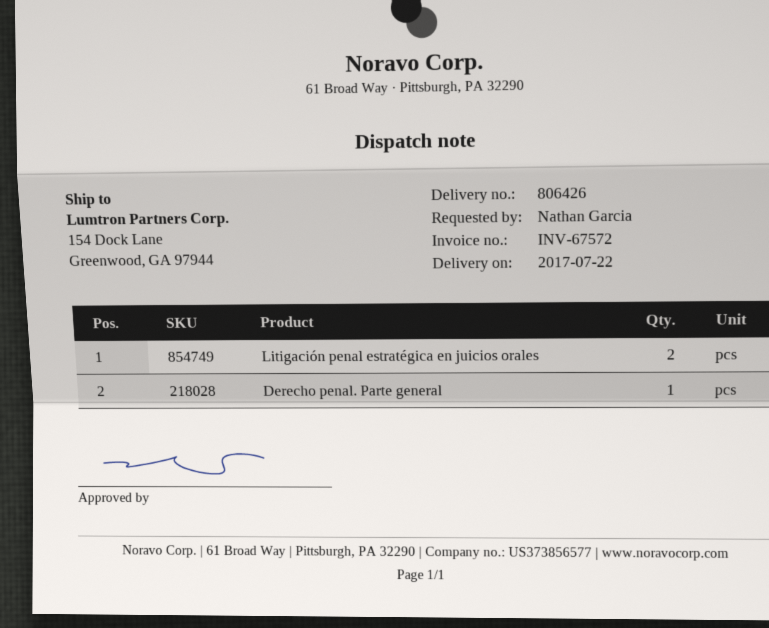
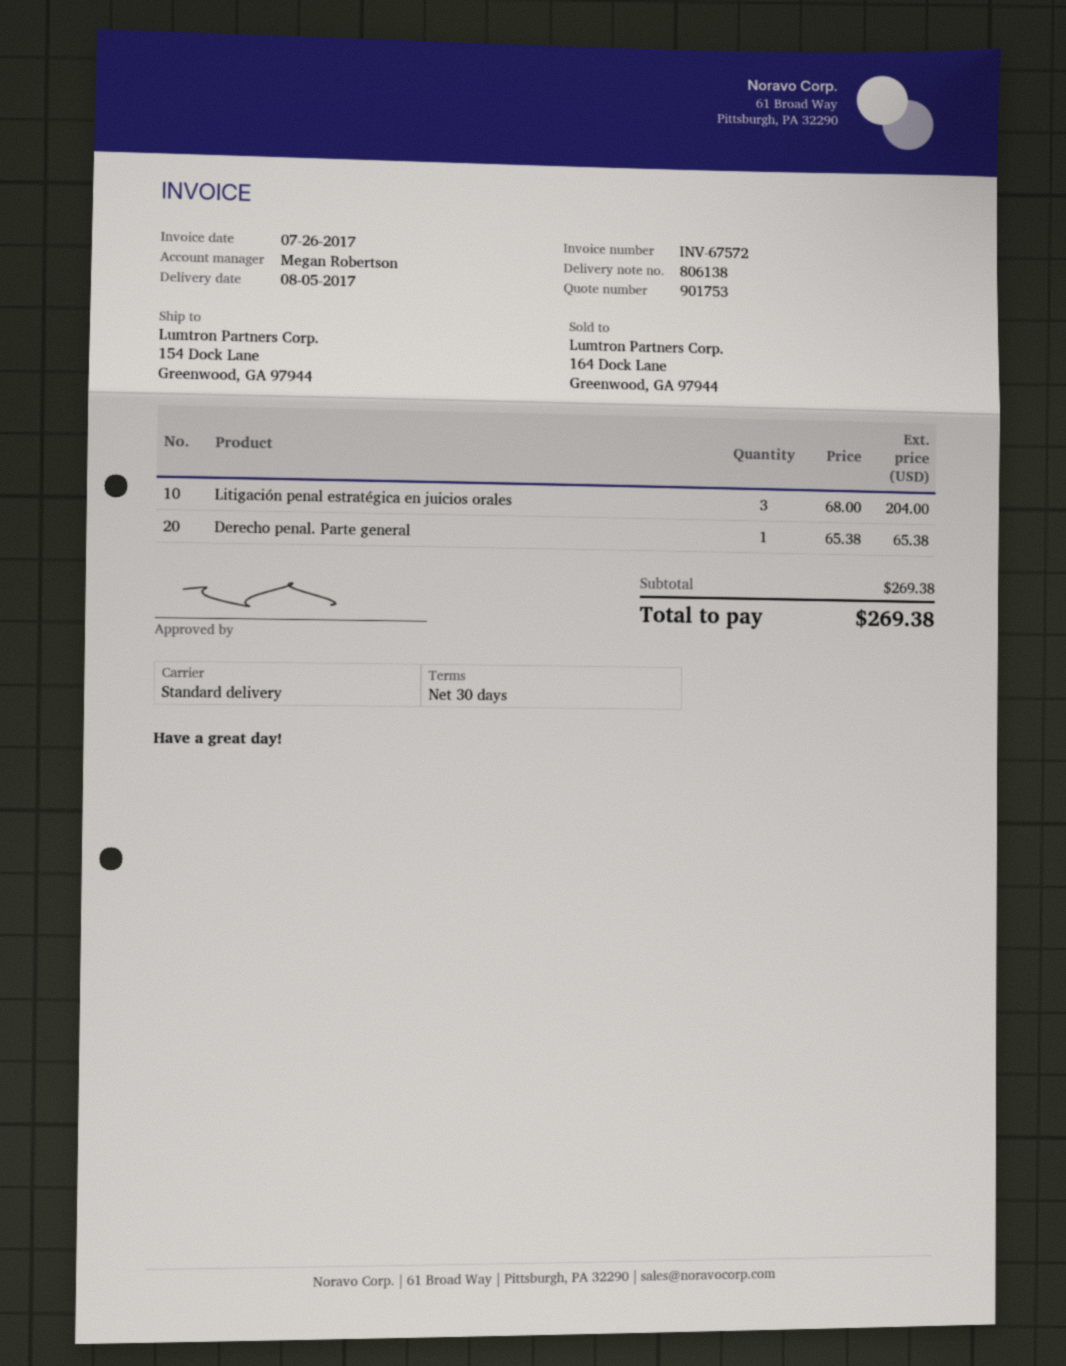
delivery note number: 806426 -> 806138
delivery date: 2017-07-22 -> 2017-08-05
Litigación penal estratégica en juicios orales: 2 -> 3

